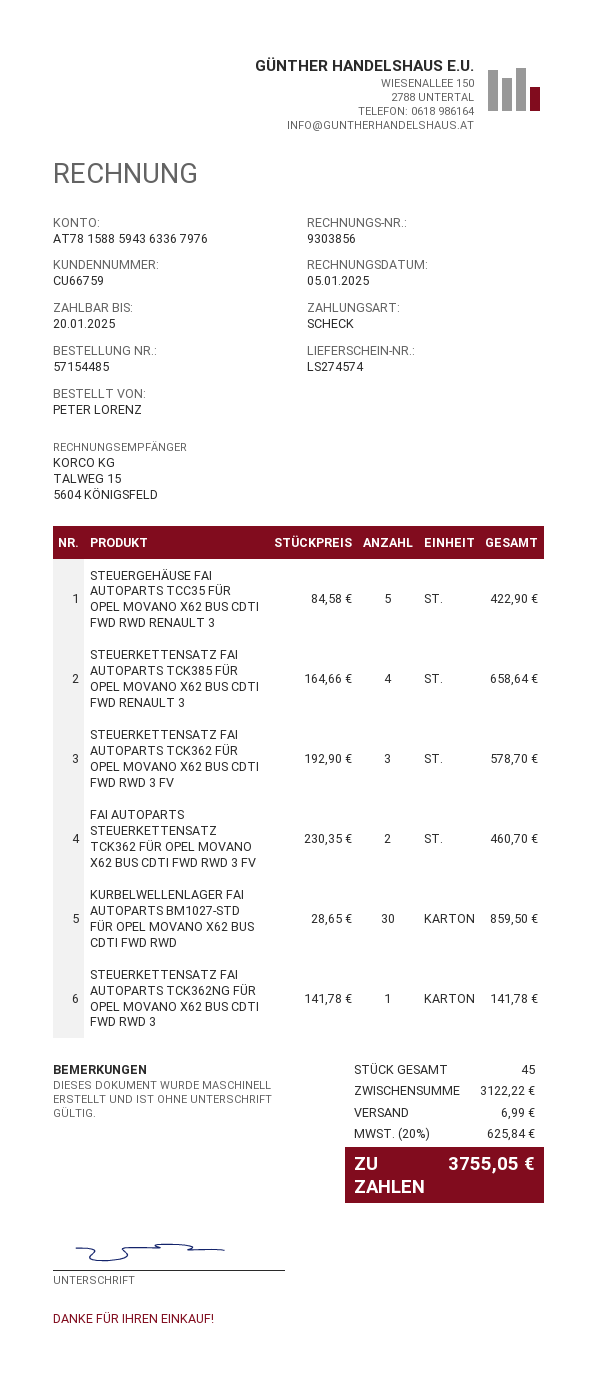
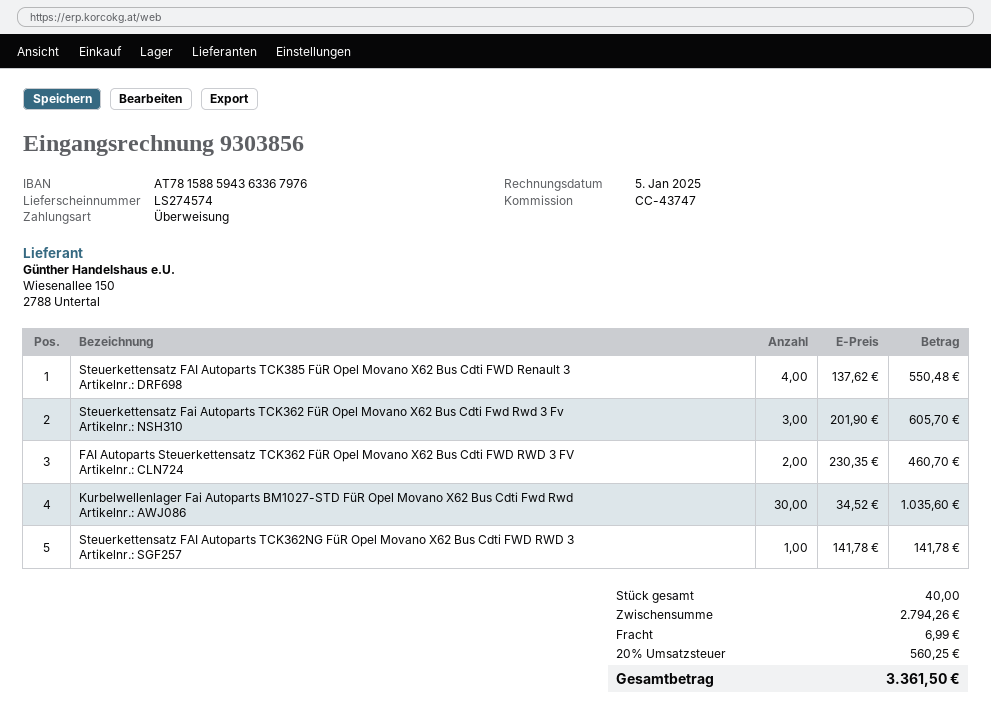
payment method: cheque -> bank transfer
STEUERGEHÄUSE FAI AUTOPARTS TCC35 FÜR OPEL MOVANO X62 BUS CDTI FWD RWD RENAULT 3: 5 x 84.58 = 422.90 -> none
STEUERKETTENSATZ FAI AUTOPARTS TCK385 FÜR OPEL MOVANO X62 BUS CDTI FWD RENAULT 3: 4 x 164.66 = 658.64 -> 4 x 137.62 = 550.48
STEUERKETTENSATZ FAI AUTOPARTS TCK362 FÜR OPEL MOVANO X62 BUS CDTI FWD RWD 3 FV: 3 x 192.90 = 578.70 -> 3 x 201.90 = 605.70
KURBELWELLENLAGER FAI AUTOPARTS BM1027-STD FÜR OPEL MOVANO X62 BUS CDTI FWD RWD: 30 x 28.65 = 859.50 -> 30 x 34.52 = 1035.60
total quantity: 45 -> 40
subtotal: 3122.22 -> 2794.26
tax: 20% = 625.84 -> 20% = 560.25
total: 3755.05 -> 3361.50

